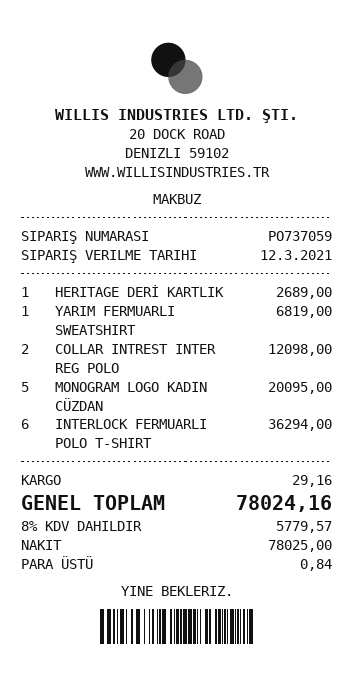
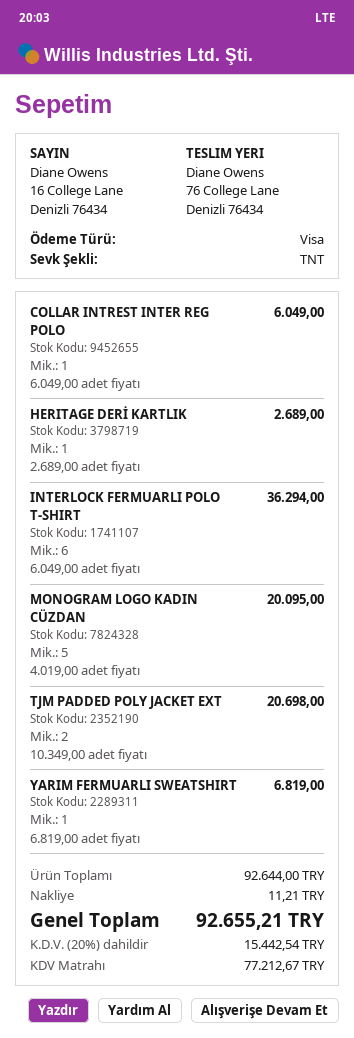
payment method: cash -> Visa
COLLAR INTREST INTER REG POLO: 2 for 12098.00 -> 1 for 6049.00
TJM PADDED POLY JACKET EXT: none -> 2 for 20698.00
shipping: 29.16 -> 11.21
tax: 8% = 5779.57 -> 20% = 15442.54
total: 78024.16 -> 92655.21

